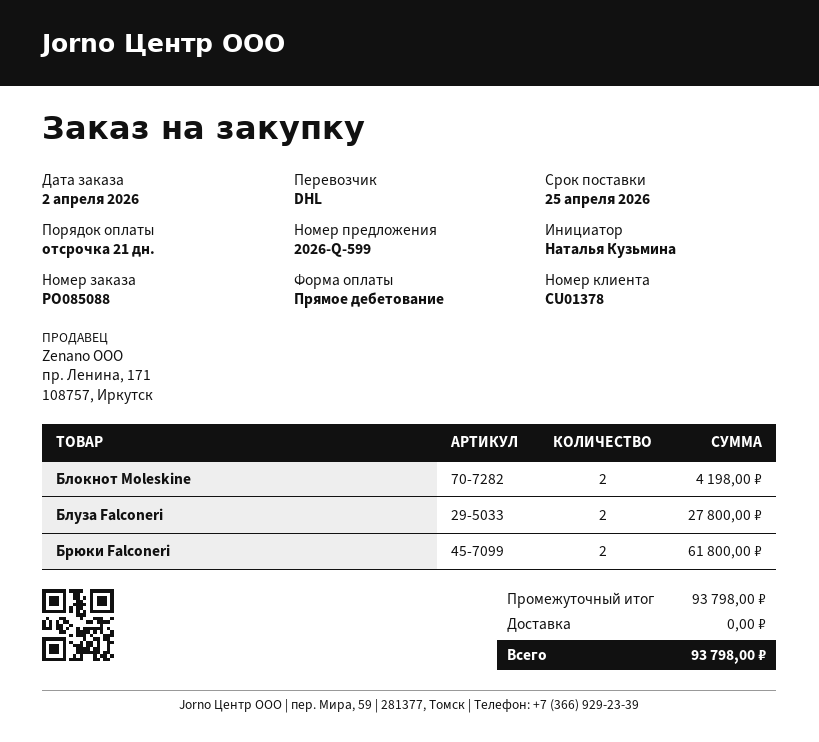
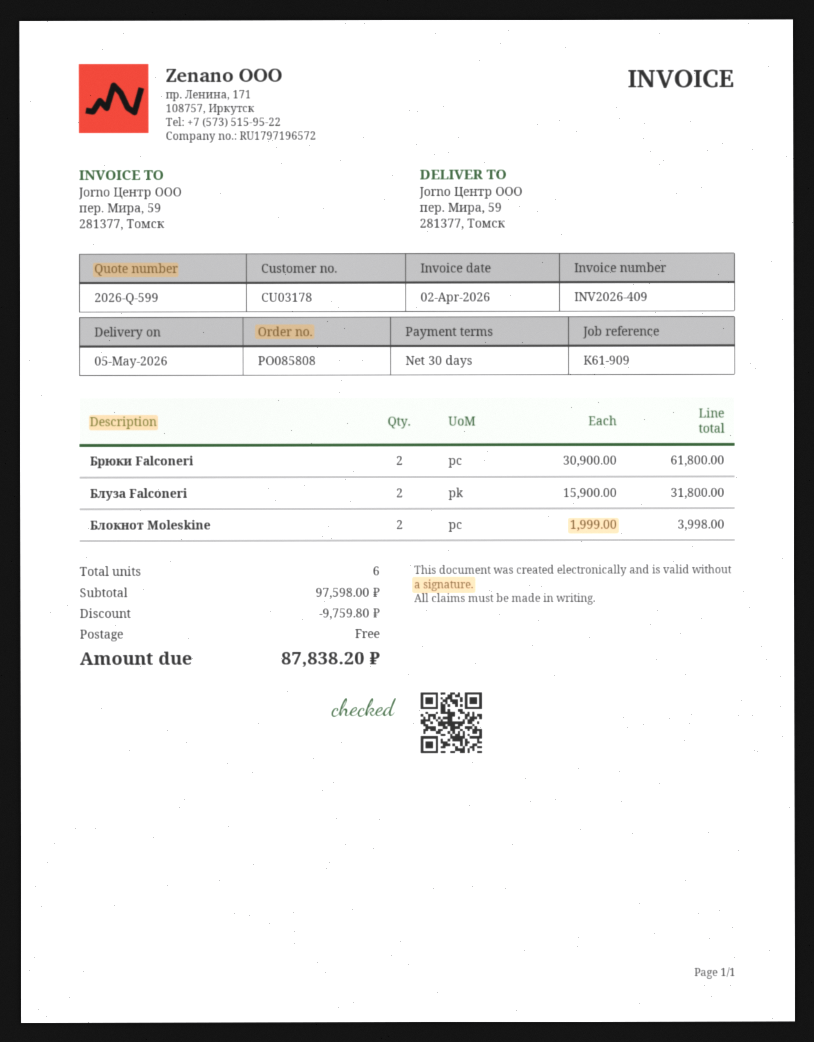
order number: PO085088 -> PO085808
delivery date: 2026-04-25 -> 2026-05-05
payment terms: 21 days -> 30 days
customer number: CU01378 -> CU03178
Блокнот Moleskine: 2 for 4198.00 -> 2 for 3998.00
Блуза Falconeri: 2 for 27800.00 -> 2 for 31800.00
subtotal: 93798.00 -> 97598.00
discount: none -> 9759.80
total: 93798.00 -> 87838.20

